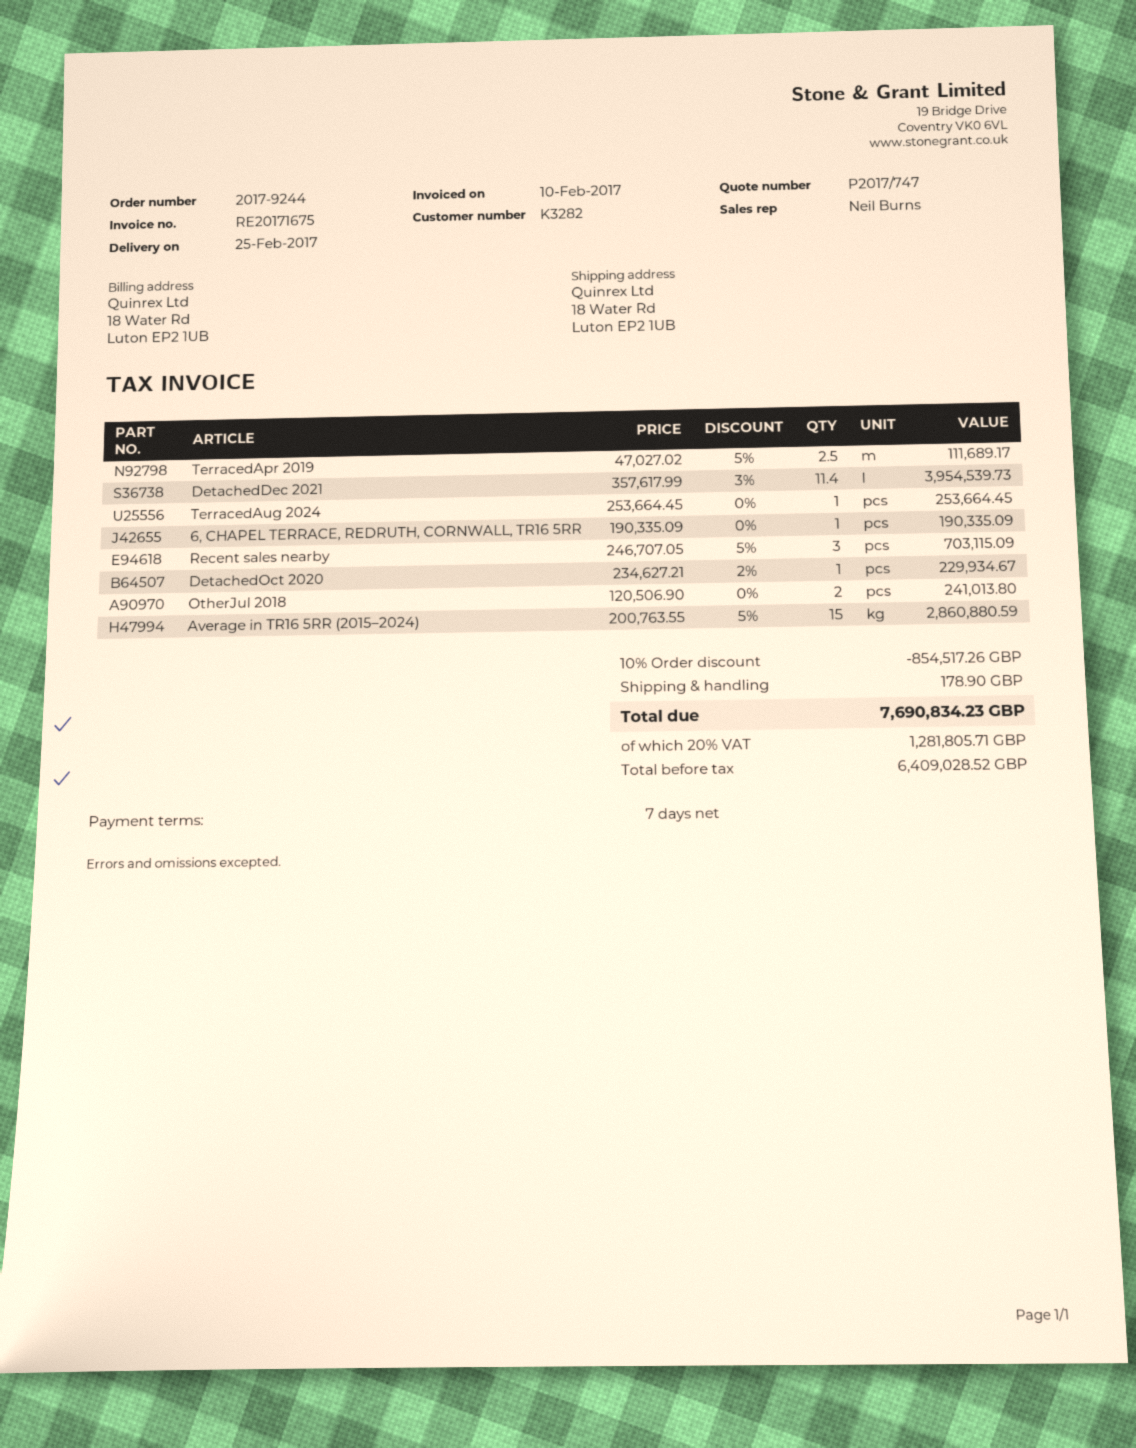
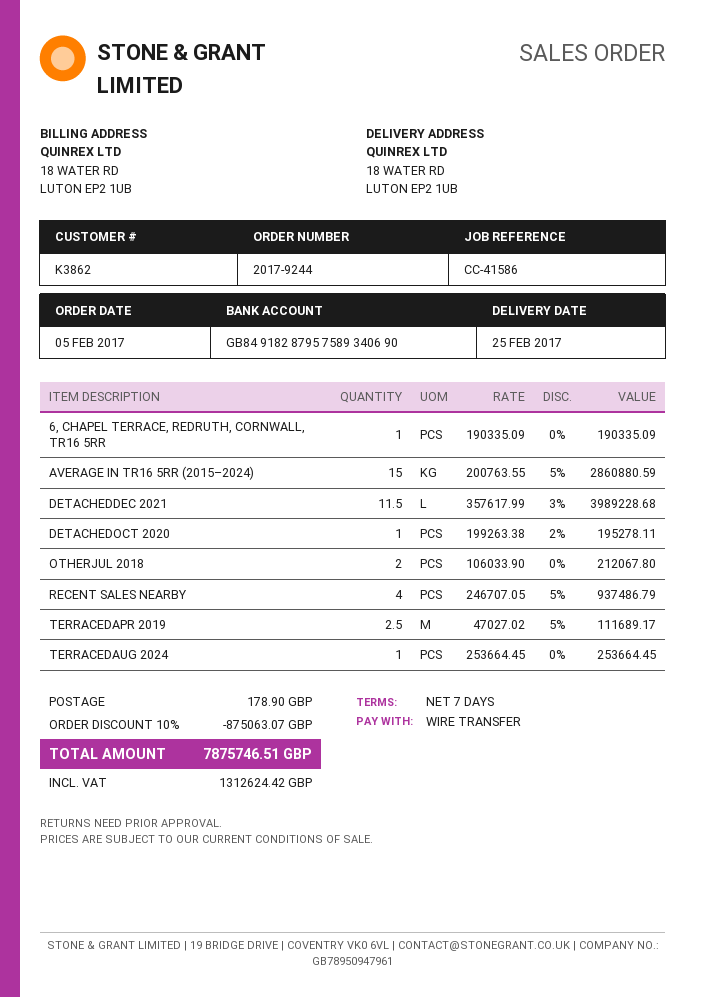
customer number: K3282 -> K3862
DetachedDec 2021: 11.4 x 357617.99 - 3% = 3954539.73 -> 11.5 x 357617.99 - 3% = 3989228.68
Recent sales nearby: 3 x 246707.05 - 5% = 703115.09 -> 4 x 246707.05 - 5% = 937486.79
DetachedOct 2020: 1 x 234627.21 - 2% = 229934.67 -> 1 x 199263.38 - 2% = 195278.11
OtherJul 2018: 2 x 120506.90 = 241013.80 -> 2 x 106033.90 = 212067.80
discount: 10% = 854517.26 -> 10% = 875063.07
tax: 1281805.71 -> 1312624.42
total: 7690834.23 -> 7875746.51

